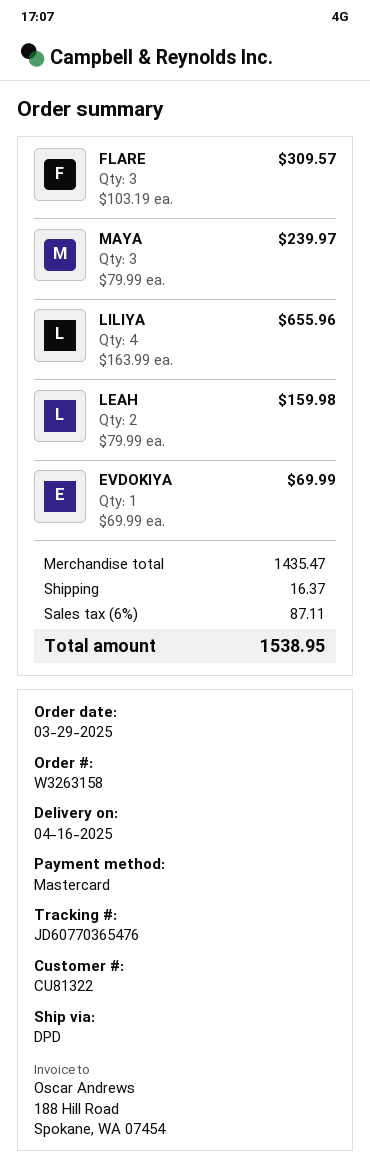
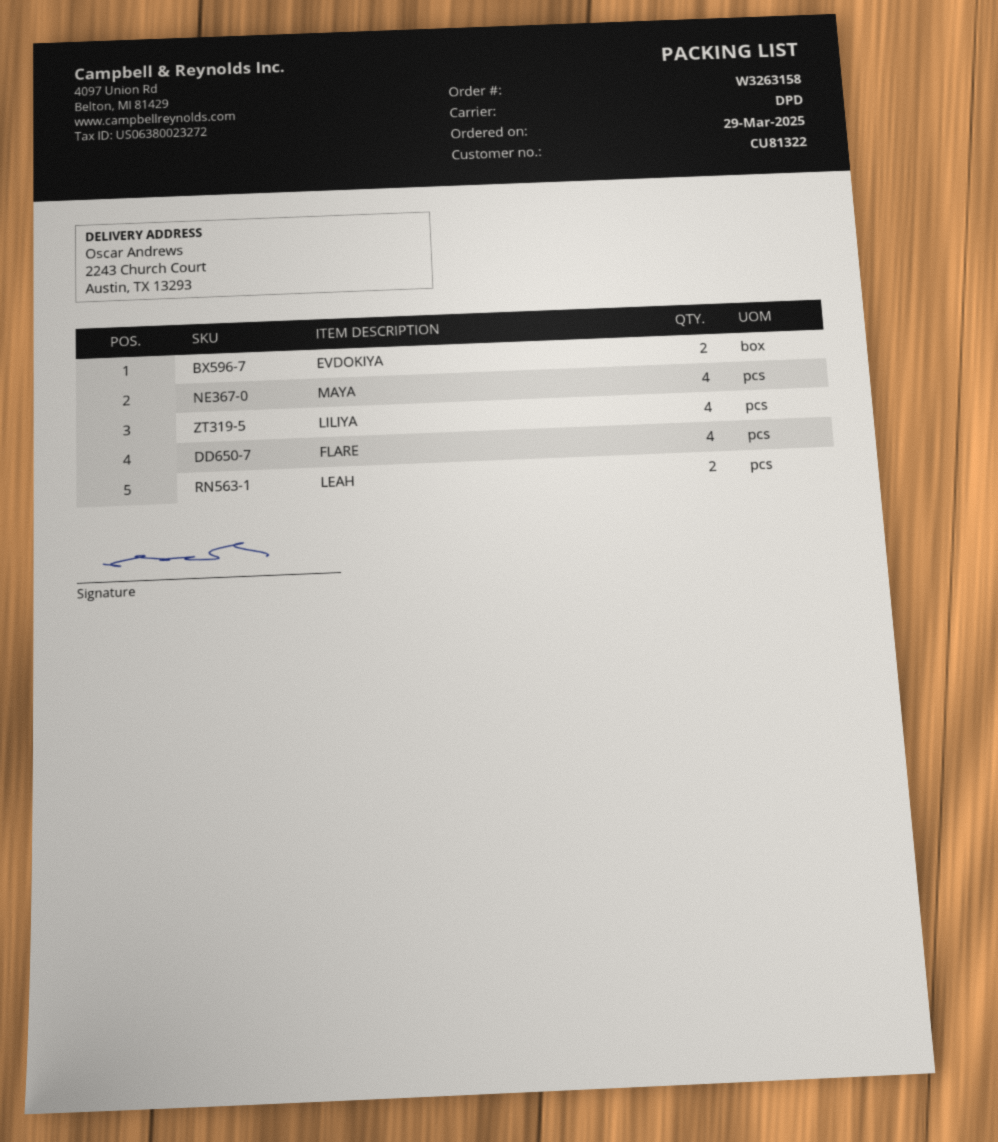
FLARE: 3 -> 4
MAYA: 3 -> 4
EVDOKIYA: 1 -> 2

